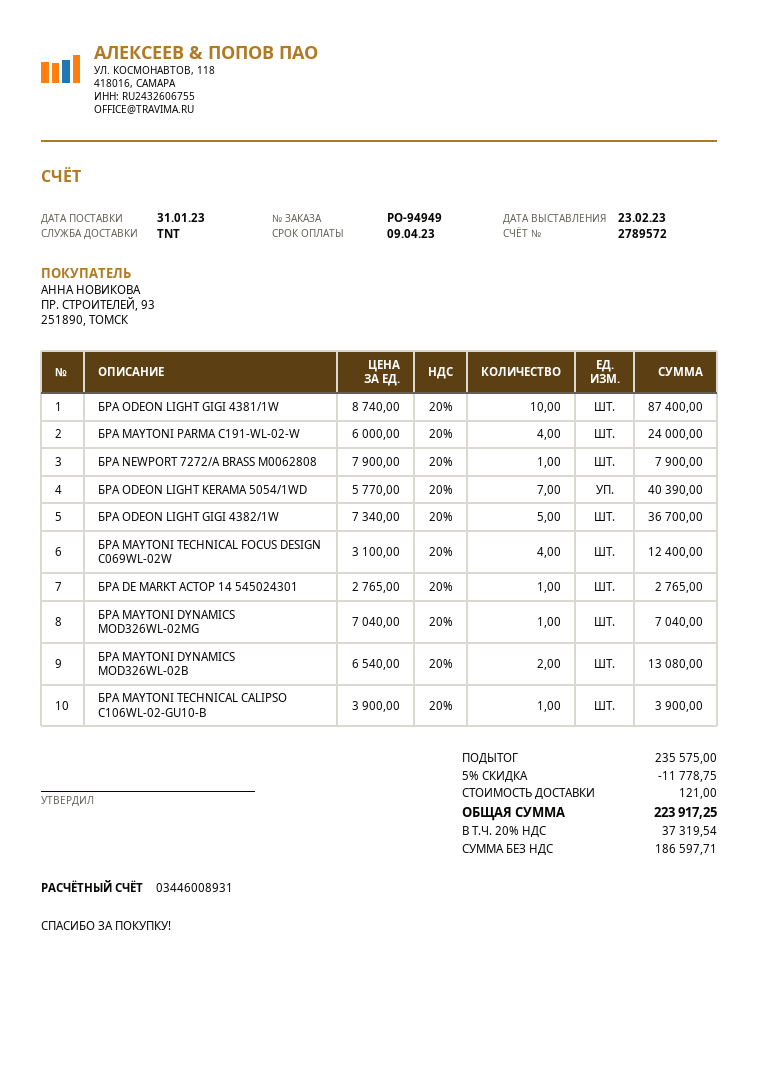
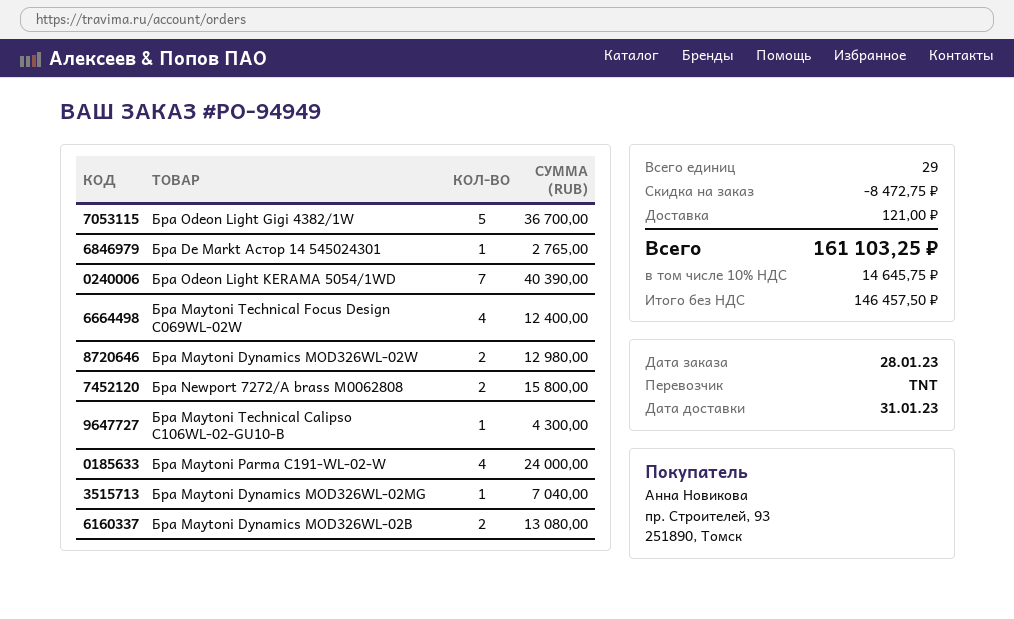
БРА ODEON LIGHT GIGI 4381/1W: 10 for 87400.00 -> none
БРА NEWPORT 7272/A BRASS М0062808: 1 for 7900.00 -> 2 for 15800.00
БРА MAYTONI TECHNICAL CALIPSO C106WL-02-GU10-B: 1 for 3900.00 -> 1 for 4300.00
Бра Maytoni Dynamics MOD326WL-02W: none -> 2 for 12980.00
discount: 11778.75 -> 8472.75
net: 186597.71 -> 146457.50
tax: 20% = 37319.54 -> 10% = 14645.75
total: 223917.25 -> 161103.25

